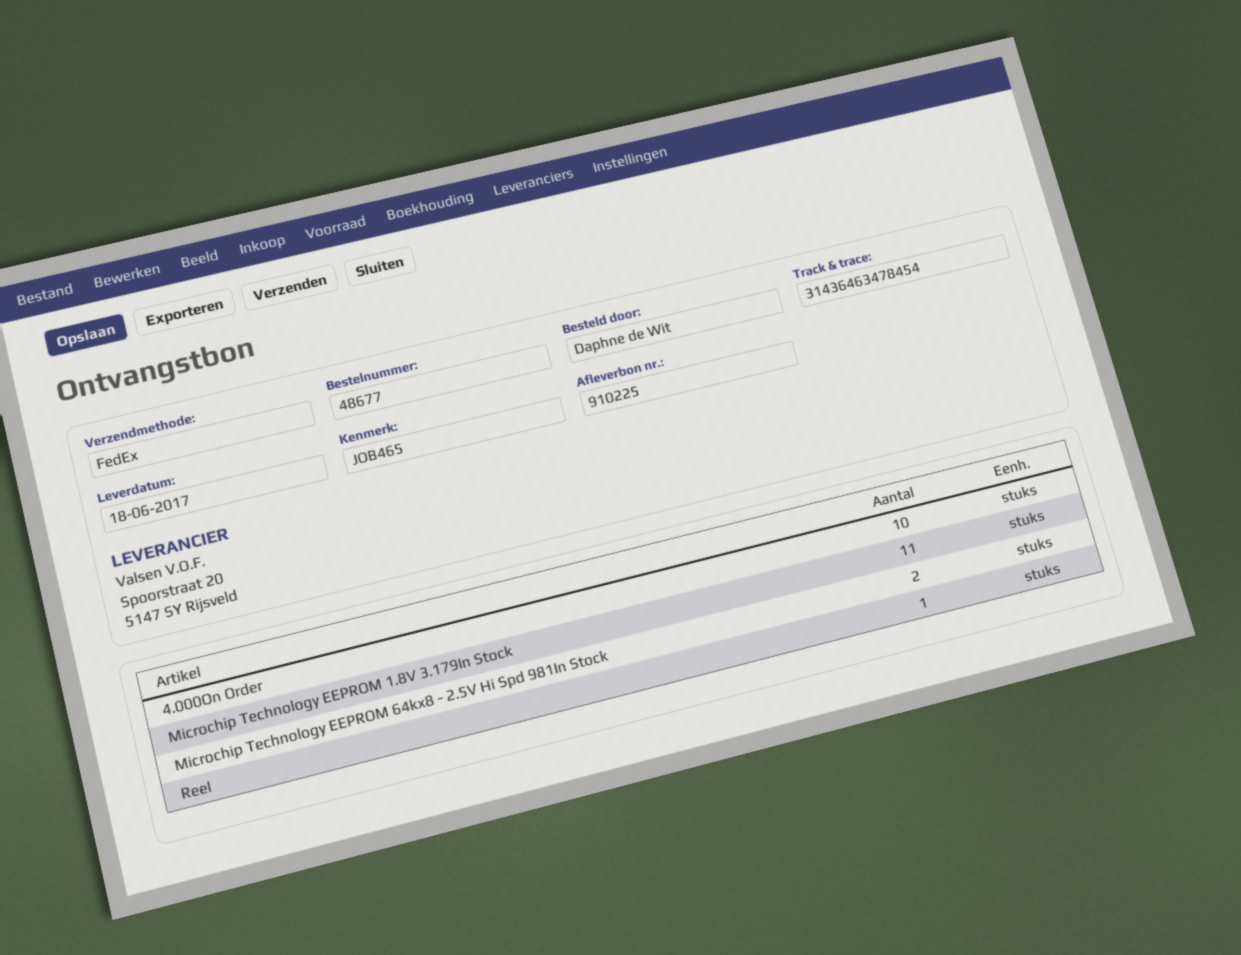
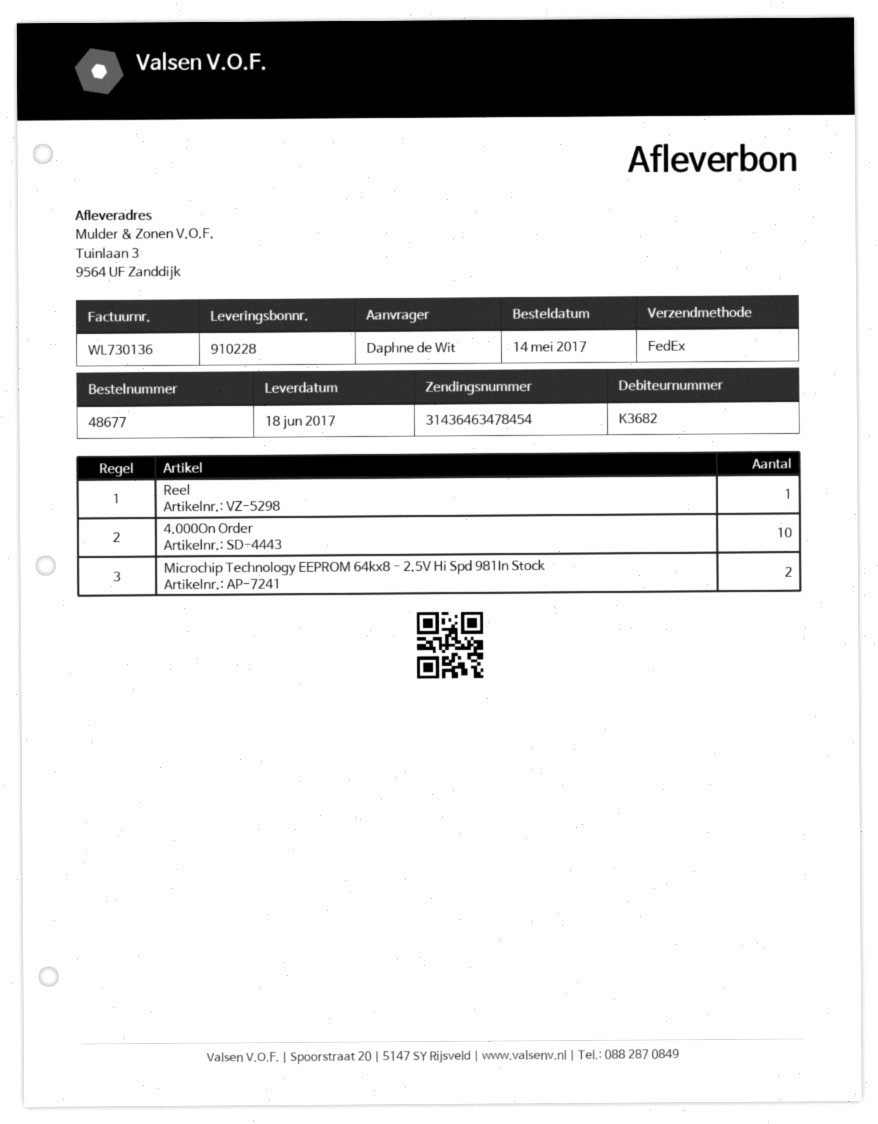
delivery note number: 910225 -> 910228
Microchip Technology EEPROM 1.8V 3.179In Stock: 11 -> none

